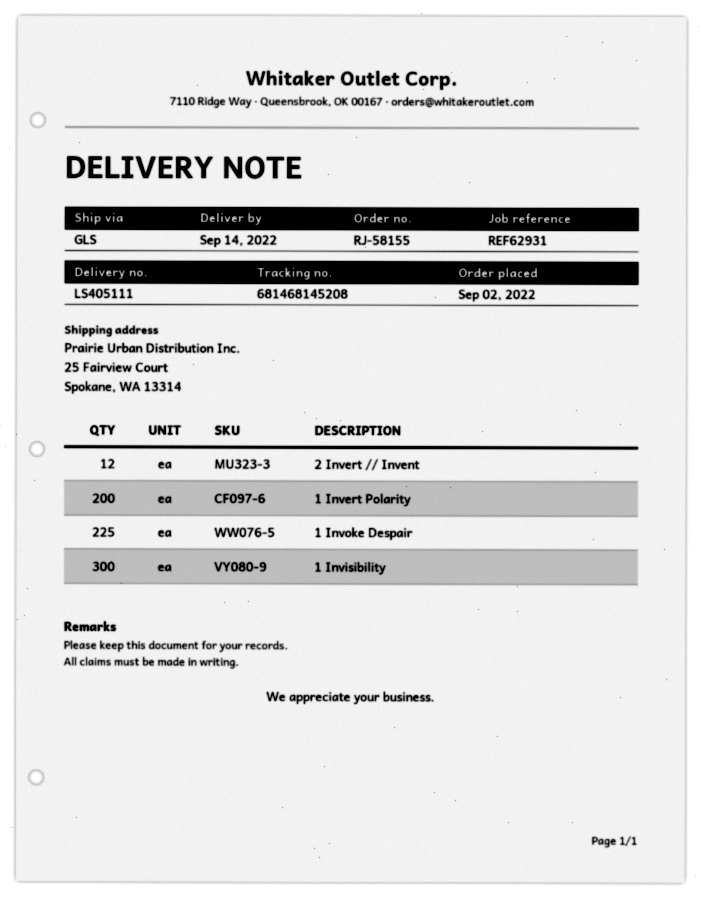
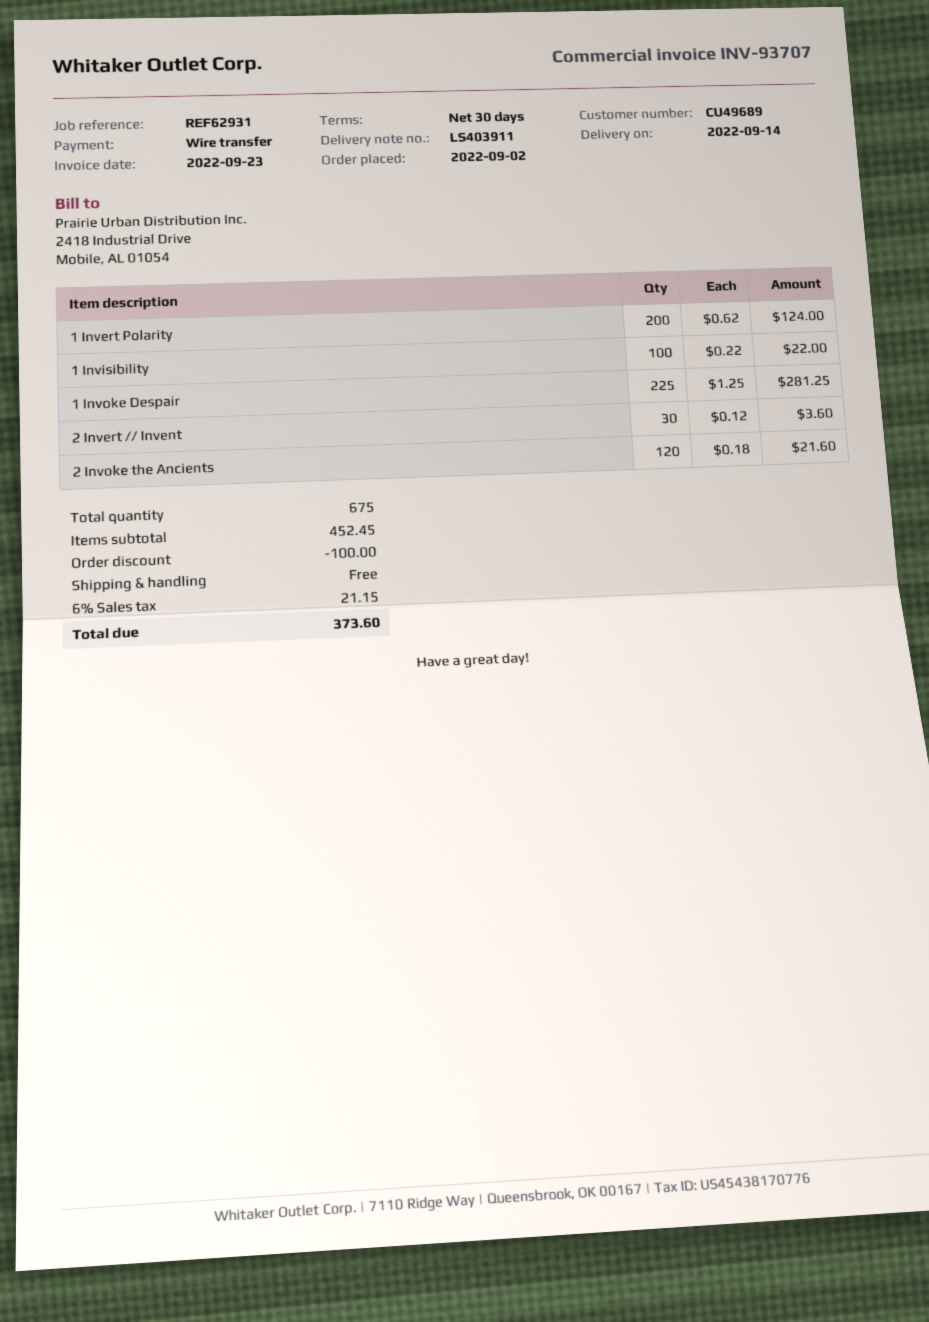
delivery note number: LS405111 -> LS403911
2 Invert // Invent: 12 -> 30
1 Invisibility: 300 -> 100
2 Invoke the Ancients: none -> 120

